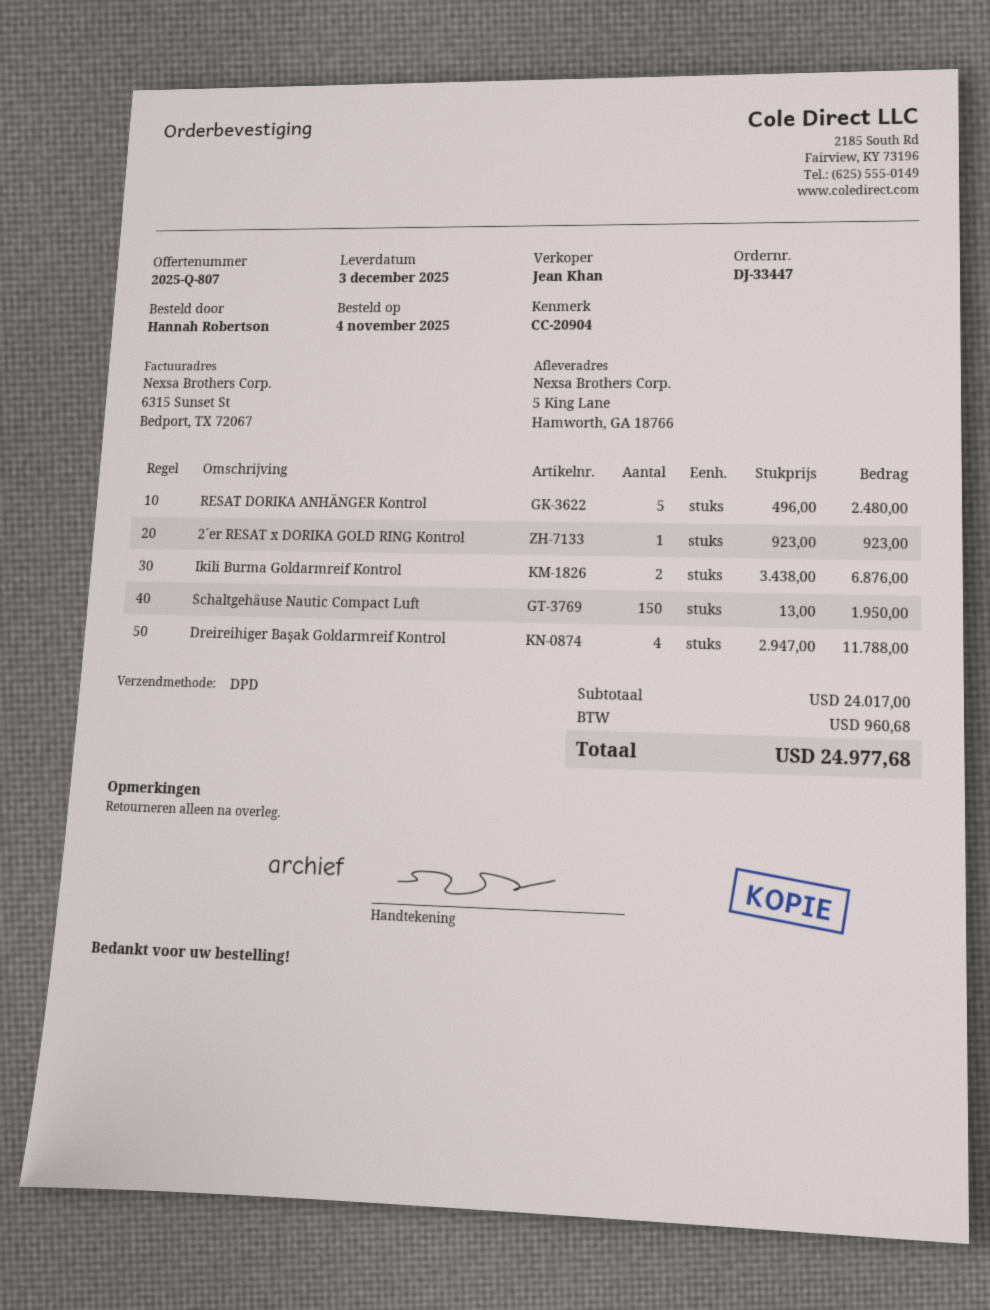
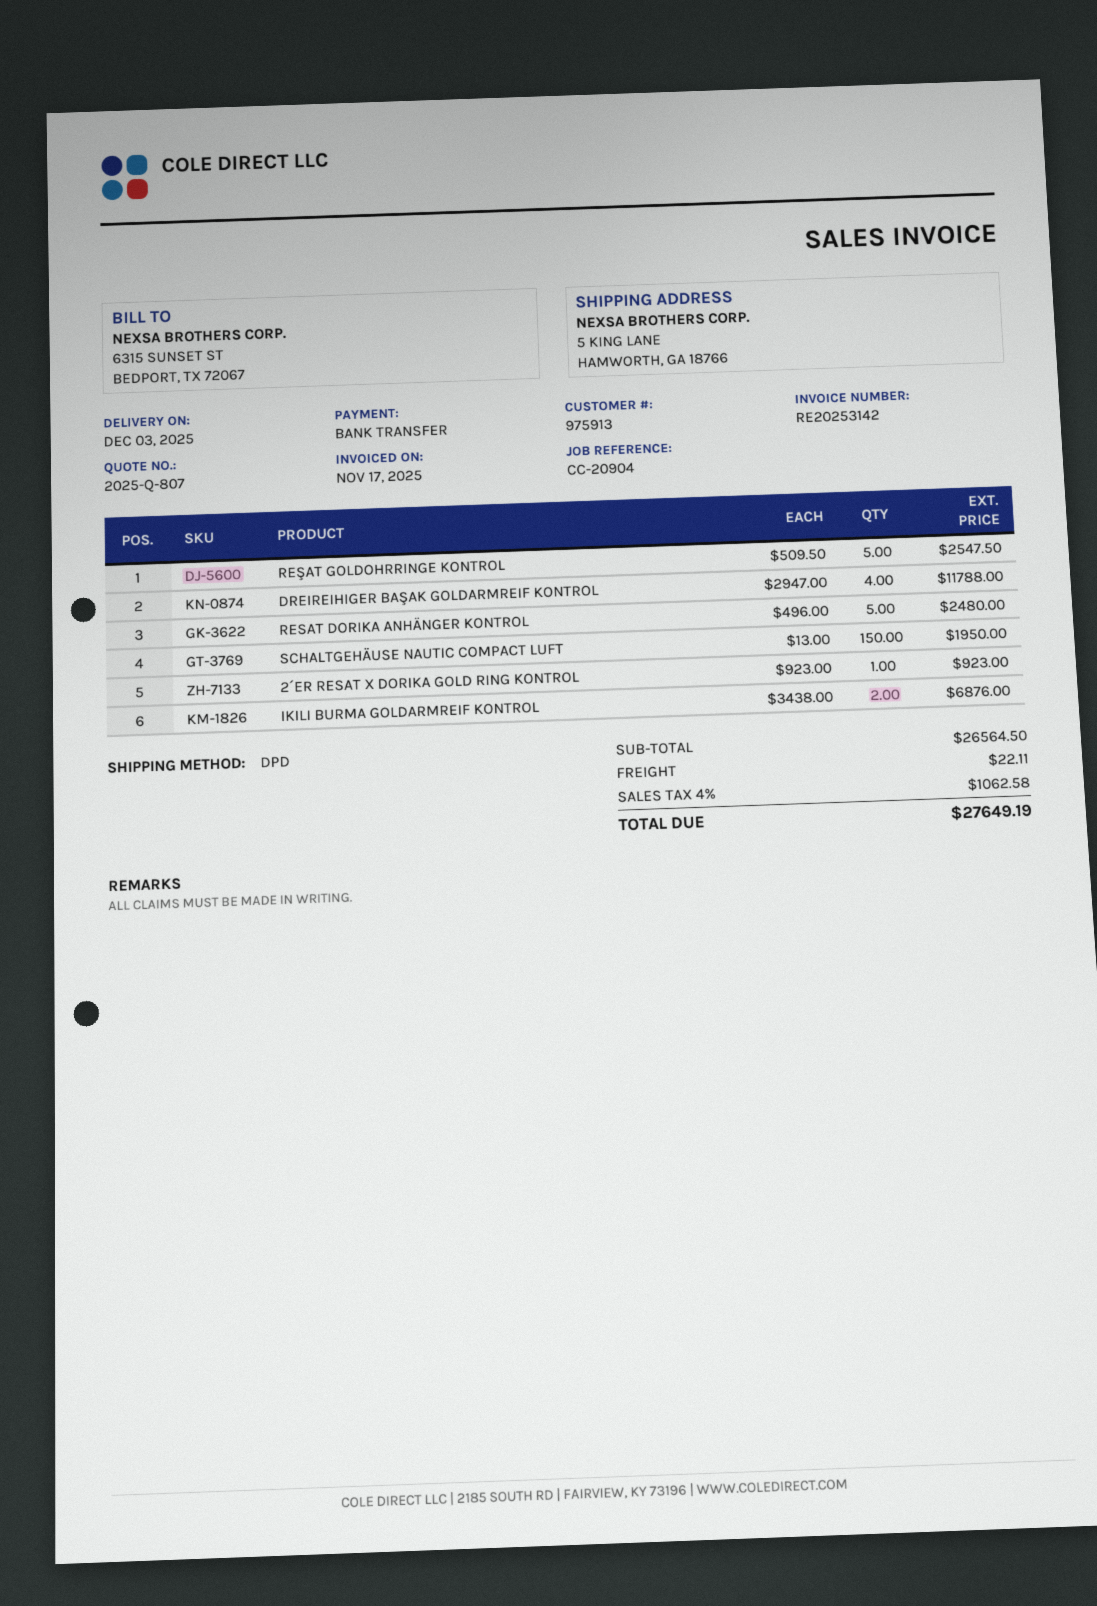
REŞAT GOLDOHRRINGE KONTROL: none -> 5 x 509.50 = 2547.50
subtotal: 24017.00 -> 26564.50
shipping: none -> 22.11
tax: 960.68 -> 1062.58
total: 24977.68 -> 27649.19

